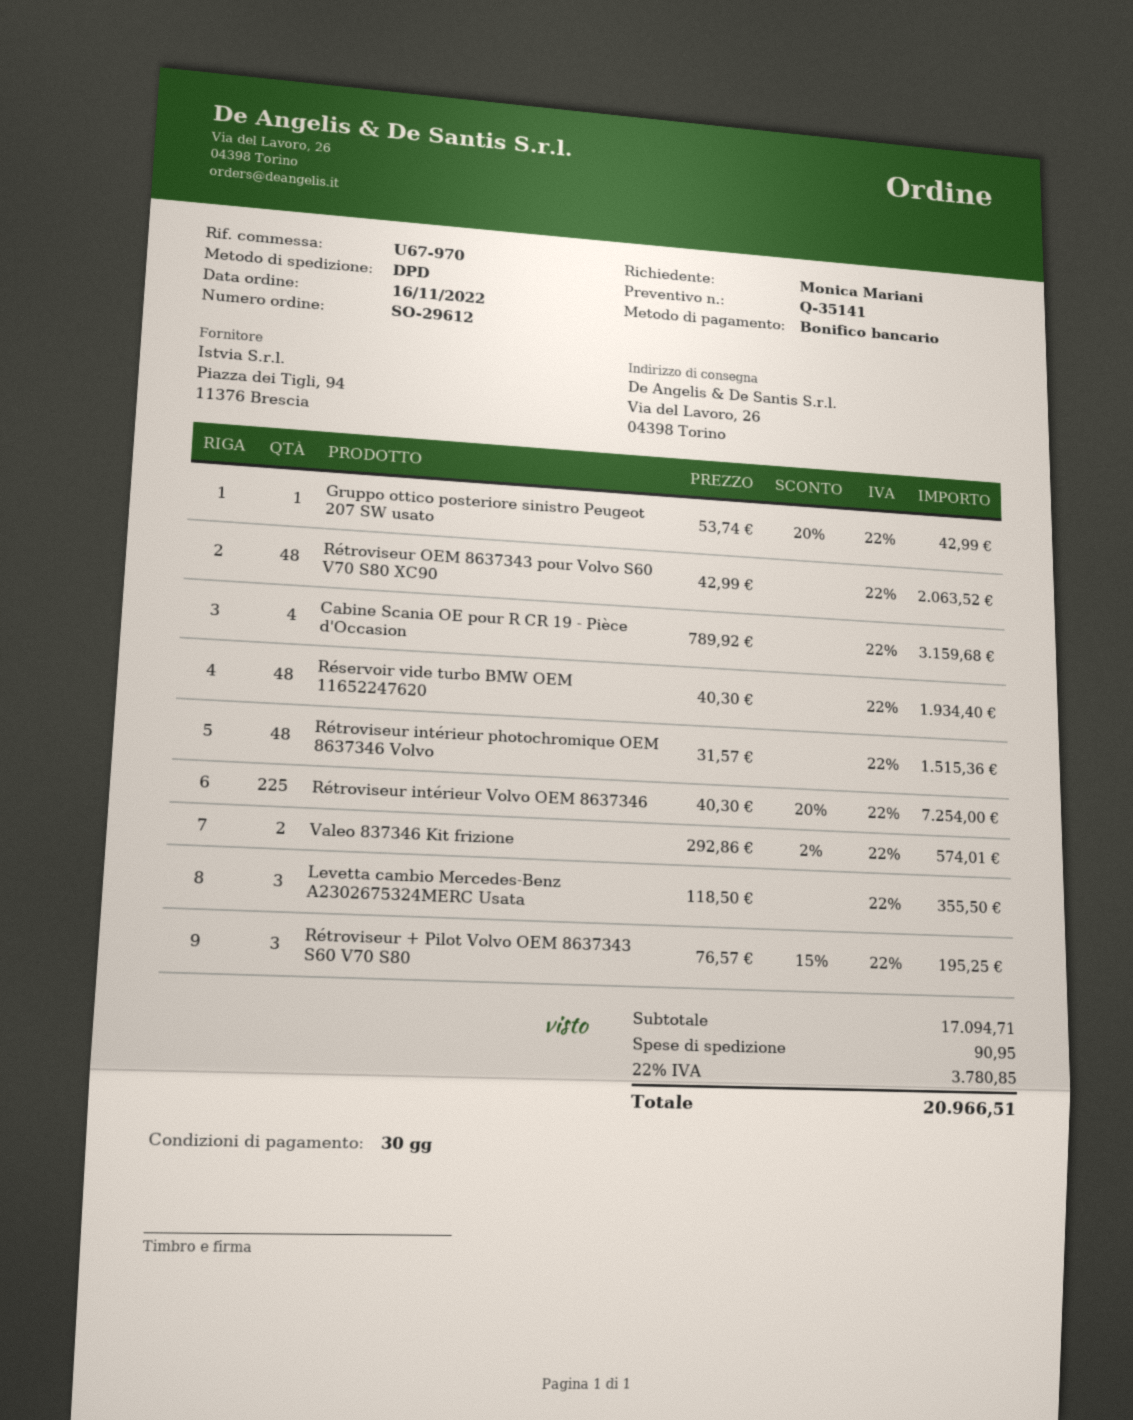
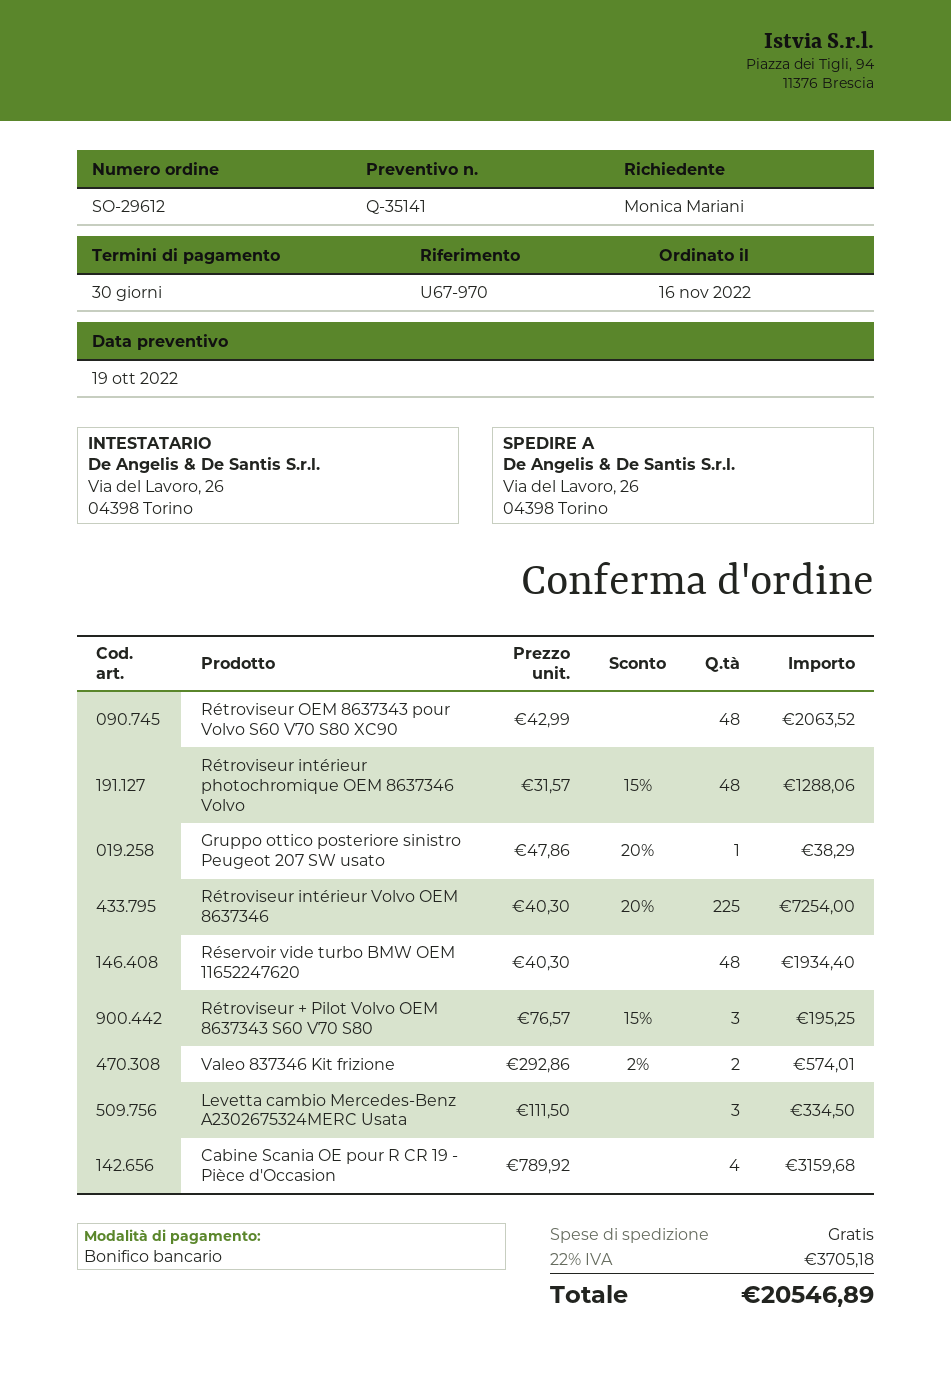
Gruppo ottico posteriore sinistro Peugeot 207 SW usato: 1 x 53.74 - 20% = 42.99 -> 1 x 47.86 - 20% = 38.29
Rétroviseur intérieur photochromique OEM 8637346 Volvo: 48 x 31.57 = 1515.36 -> 48 x 31.57 - 15% = 1288.06
Levetta cambio Mercedes-Benz A2302675324MERC Usata: 3 x 118.50 = 355.50 -> 3 x 111.50 = 334.50
shipping: 90.95 -> 0.00
tax: 22% = 3780.85 -> 22% = 3705.18
total: 20966.51 -> 20546.89

